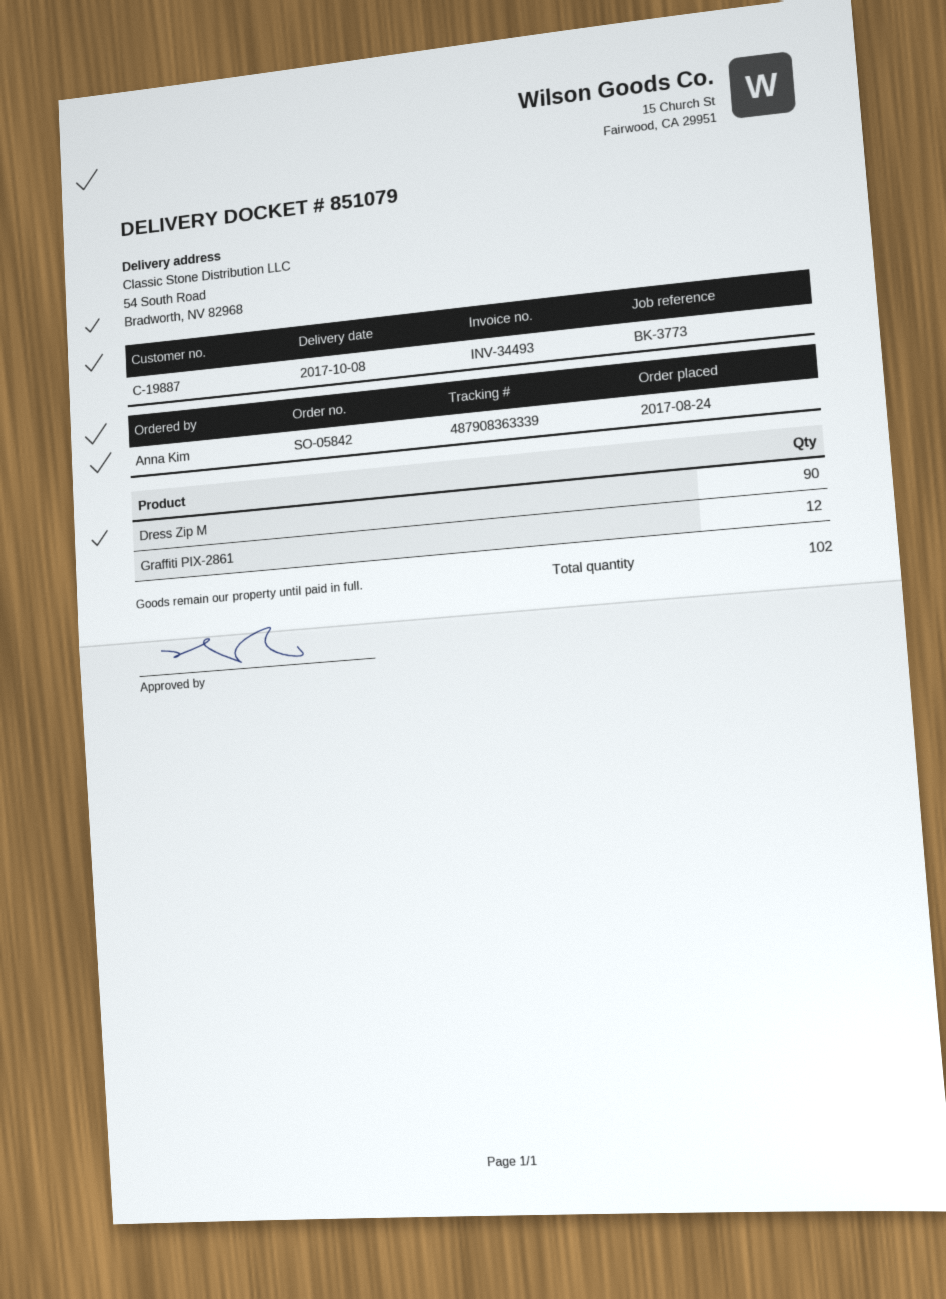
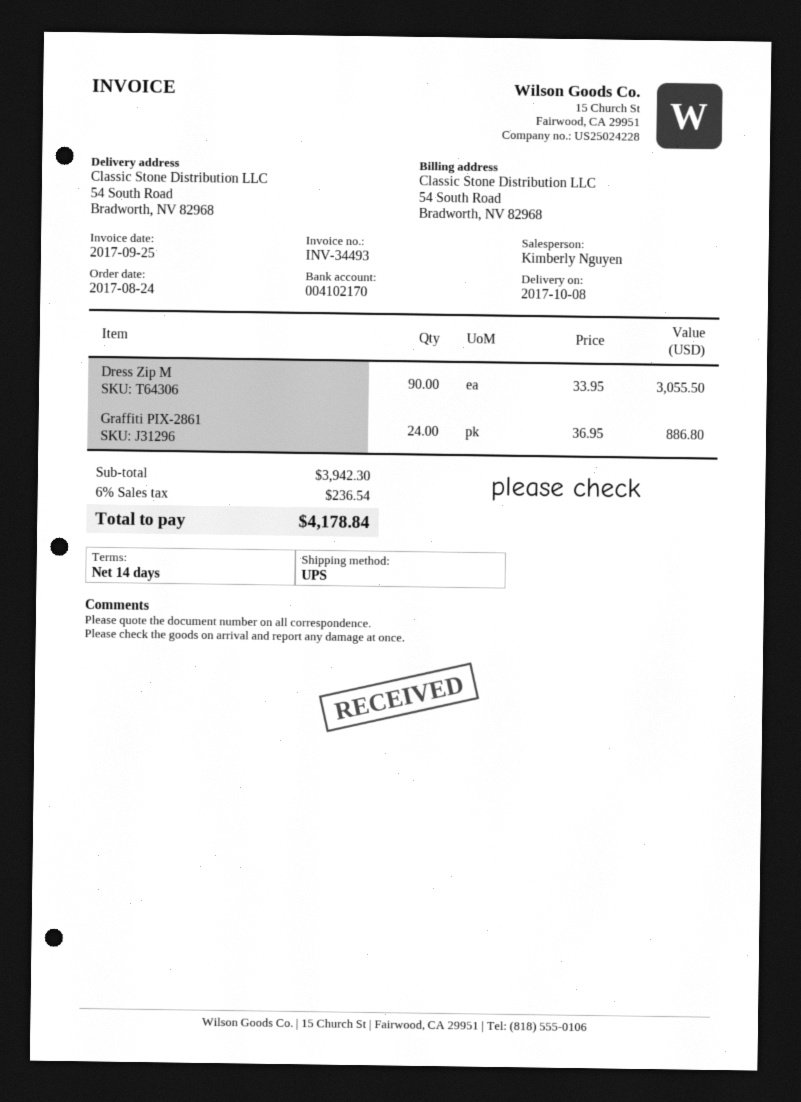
Graffiti PIX-2861: 12 -> 24

